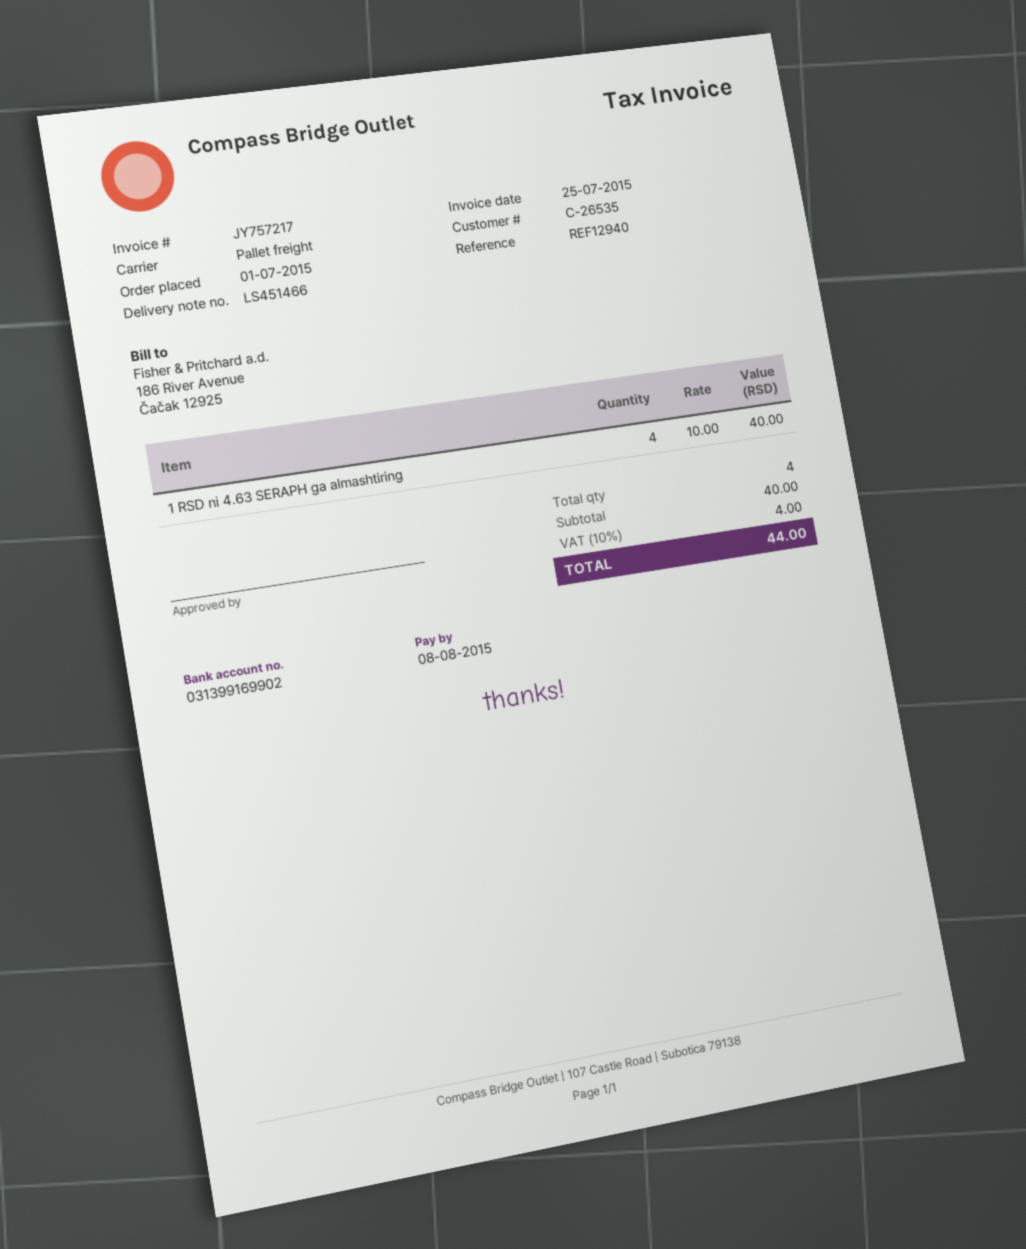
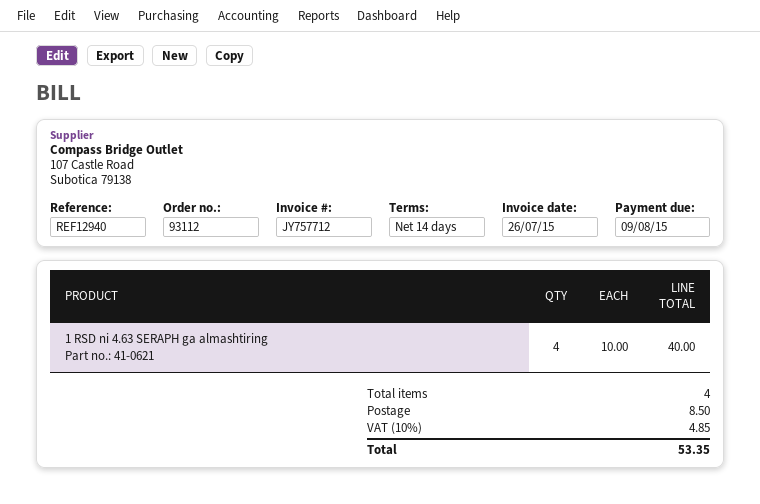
invoice number: JY757217 -> JY757712
invoice date: 2015-07-25 -> 2015-07-26
due date: 2015-08-08 -> 2015-08-09
shipping: none -> 8.50
tax: 10% = 4.00 -> 10% = 4.85
total: 44.00 -> 53.35

